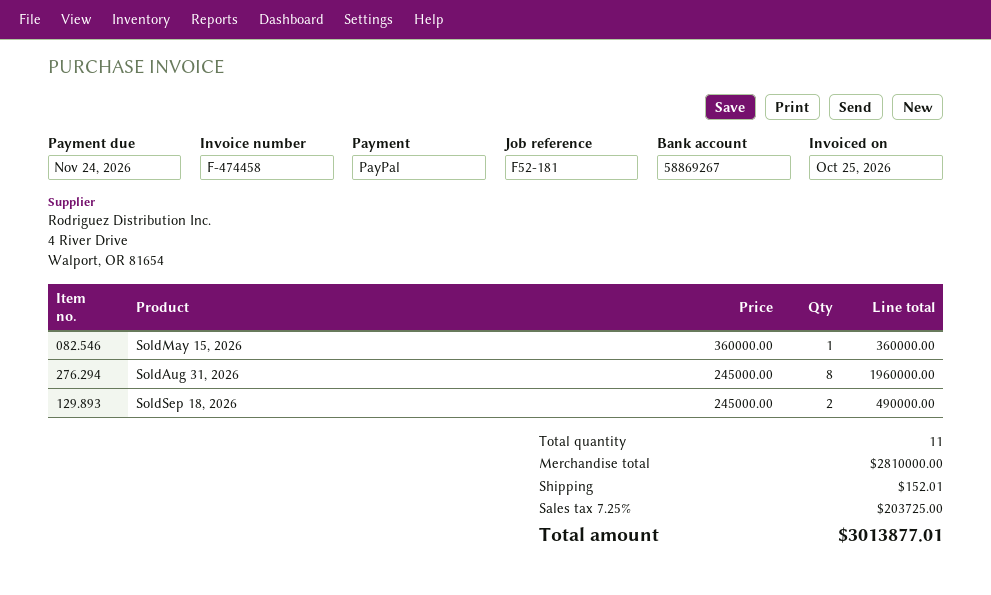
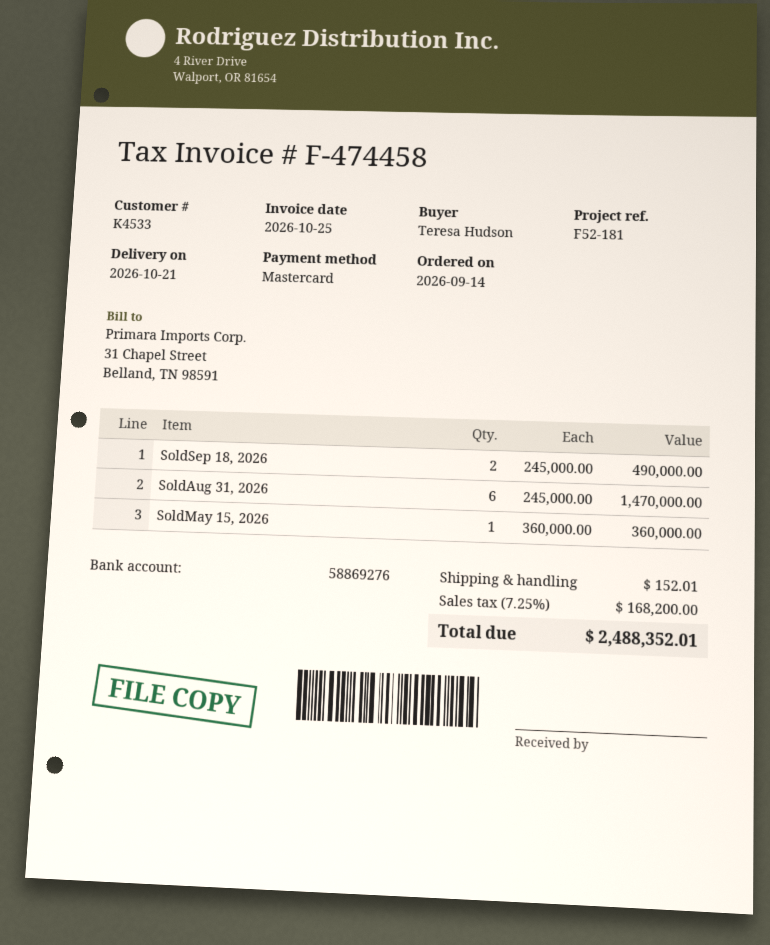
payment method: PayPal -> Mastercard
bank account: 58869267 -> 58869276
SoldAug 31, 2026: 8 x 245000.00 = 1960000.00 -> 6 x 245000.00 = 1470000.00
tax: 7.25% = 203725.00 -> 7.25% = 168200.00
total: 3013877.01 -> 2488352.01

